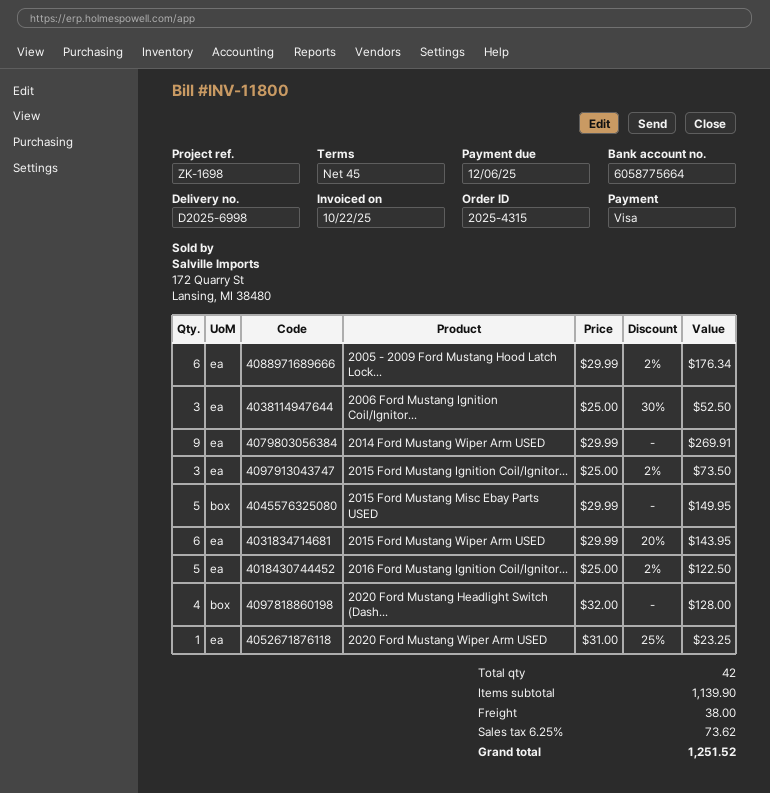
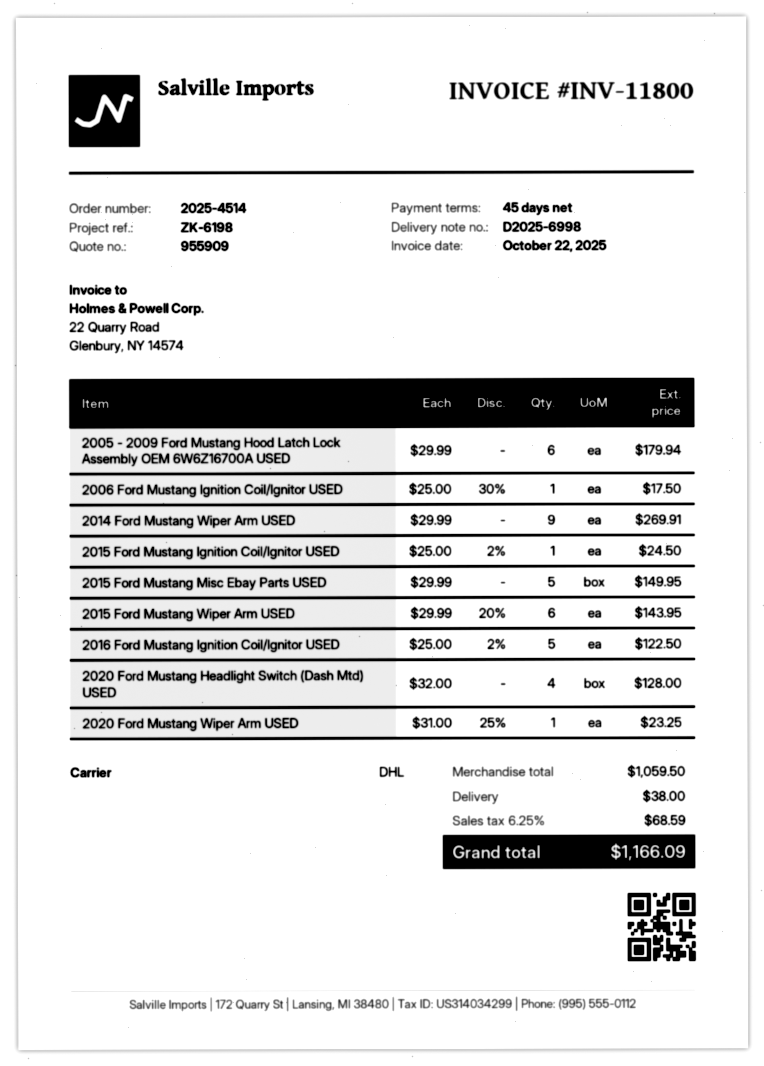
order number: 2025-4315 -> 2025-4514
reference: ZK-1698 -> ZK-6198
2005 - 2009 Ford Mustang Hood Latch Lock...: 6 x 29.99 - 2% = 176.34 -> 6 x 29.99 = 179.94
2006 Ford Mustang Ignition Coil/Ignitor...: 3 x 25.00 - 30% = 52.50 -> 1 x 25.00 - 30% = 17.50
2015 Ford Mustang Ignition Coil/Ignitor...: 3 x 25.00 - 2% = 73.50 -> 1 x 25.00 - 2% = 24.50
subtotal: 1139.90 -> 1059.50
tax: 6.25% = 73.62 -> 6.25% = 68.59
total: 1251.52 -> 1166.09

